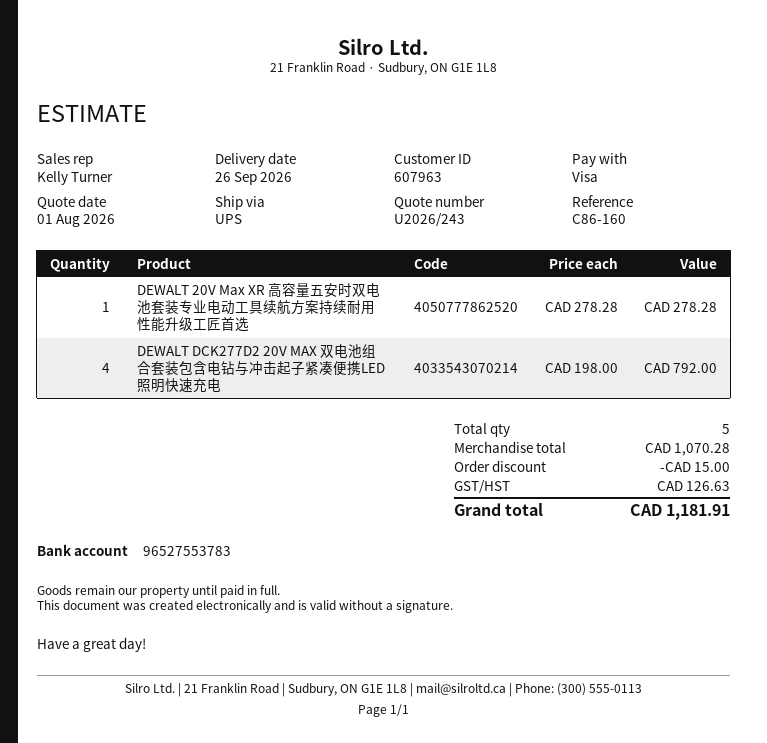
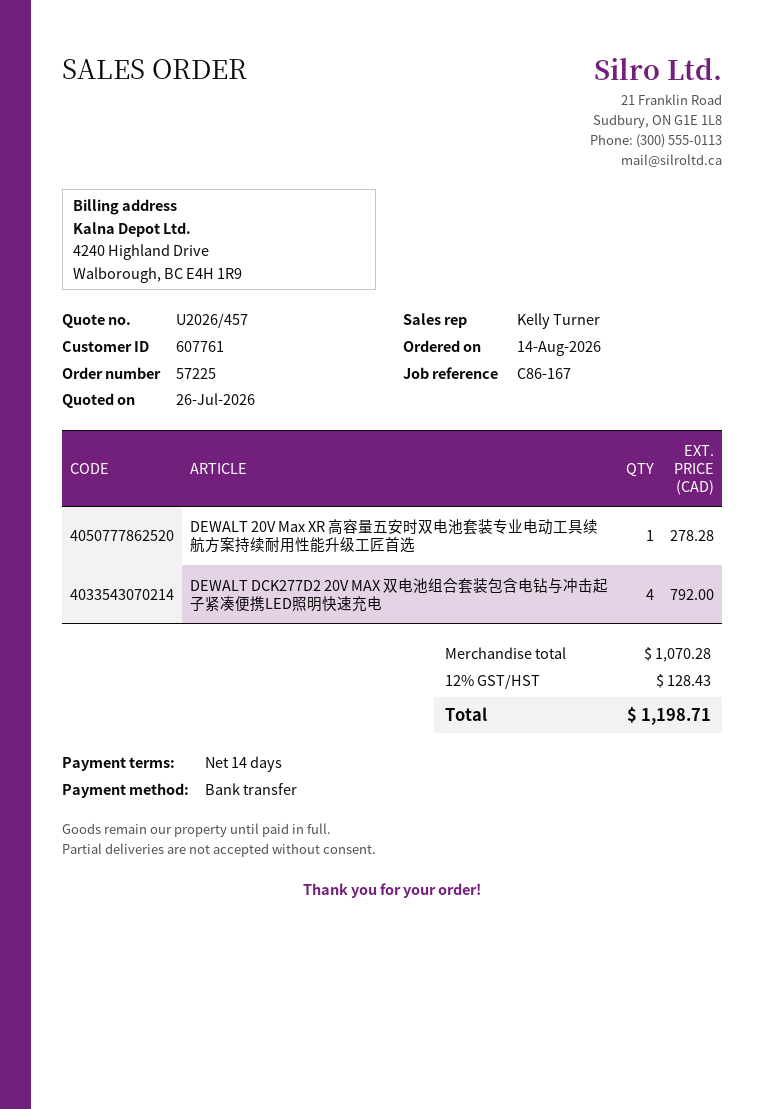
quote number: U2026/243 -> U2026/457
quote date: 2026-08-01 -> 2026-07-26
customer number: 607963 -> 607761
reference: C86-160 -> C86-167
payment method: Visa -> bank transfer
discount: 15.00 -> none
tax: 126.63 -> 128.43
total: 1181.91 -> 1198.71

